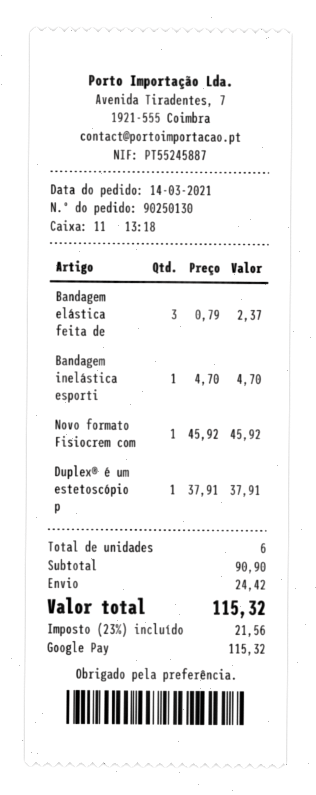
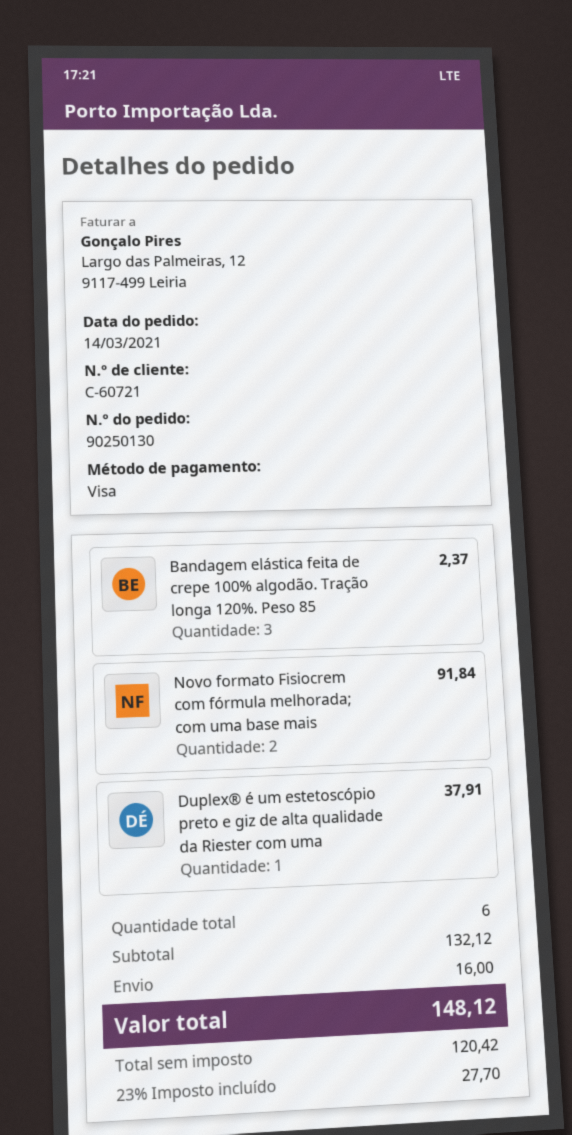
payment method: Google Pay -> Visa
Bandagem inelástica esporti: 1 for 4.70 -> none
Novo formato Fisiocrem com: 1 for 45.92 -> 2 for 91.84
subtotal: 90.90 -> 132.12
shipping: 24.42 -> 16.00
tax: 23% = 21.56 -> 23% = 27.70
total: 115.32 -> 148.12

